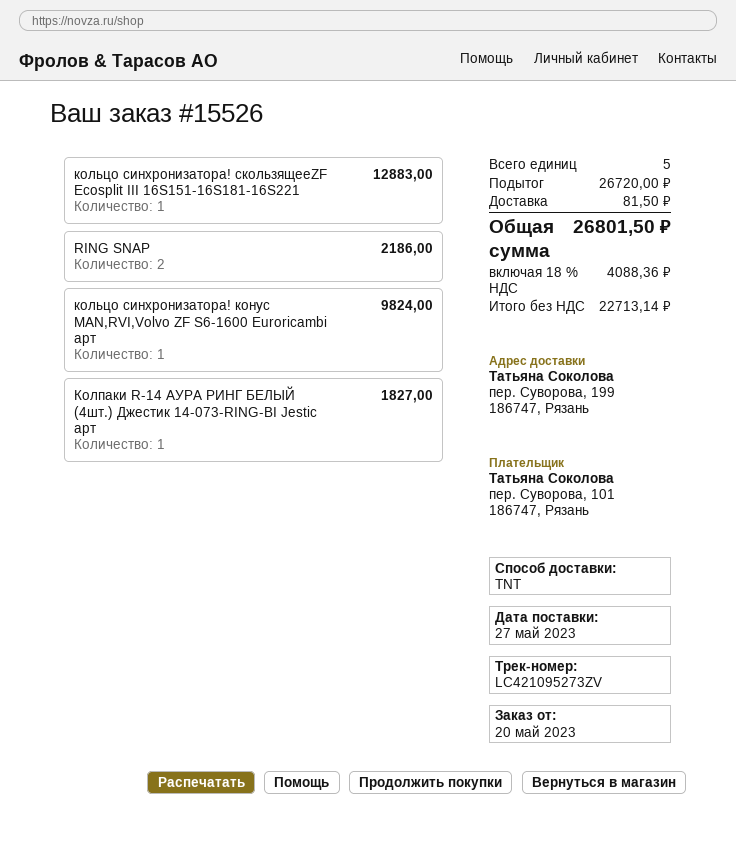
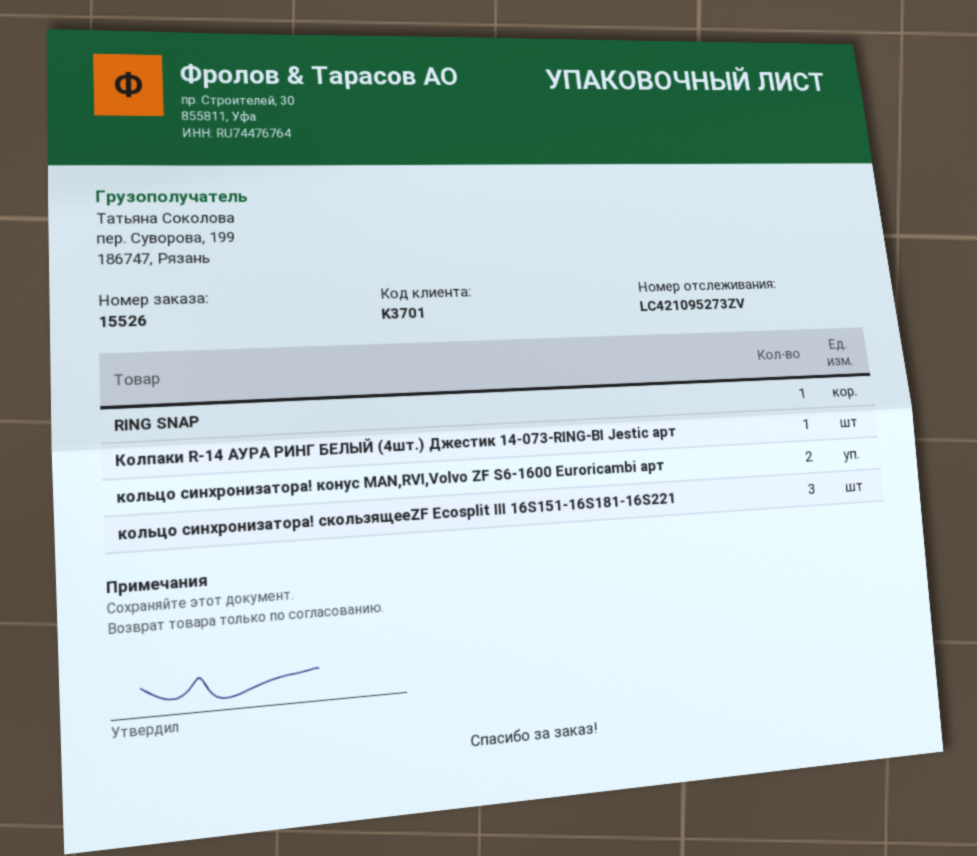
кольцо синхронизатора! скользящееZF Ecosplit III 16S151-16S181-16S221: 1 -> 3
RING SNAP: 2 -> 1
кольцо синхронизатора! конус MAN,RVI,Volvo ZF S6-1600 Euroricambi арт: 1 -> 2

